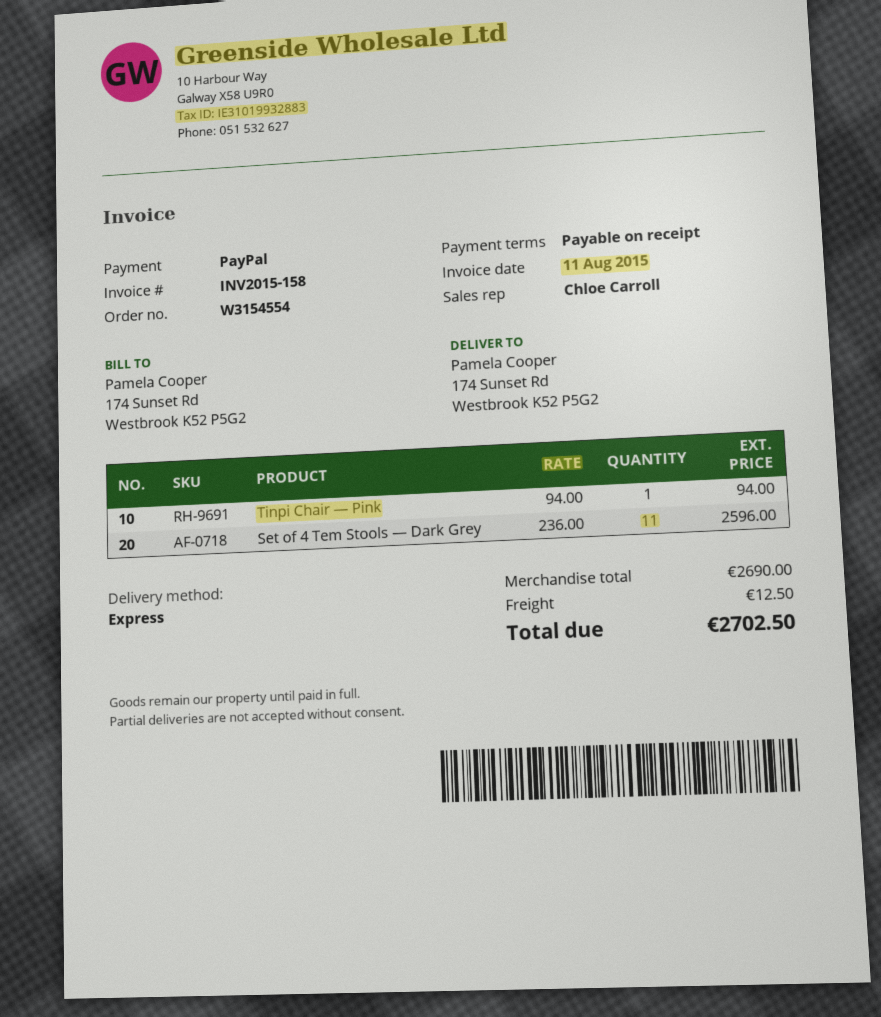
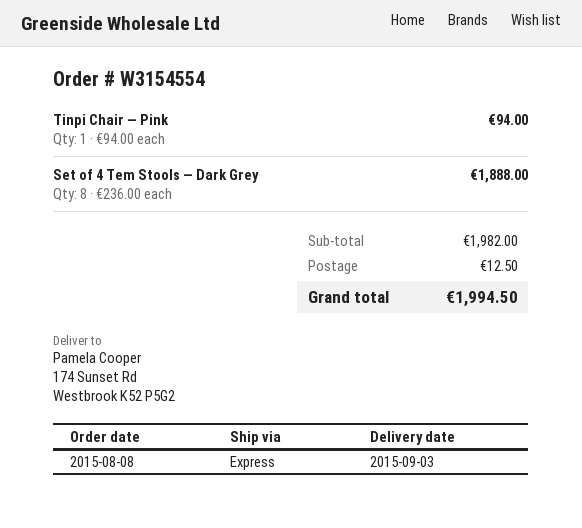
Set of 4 Tem Stools — Dark Grey: 11 x 236.00 = 2596.00 -> 8 x 236.00 = 1888.00
subtotal: 2690.00 -> 1982.00
total: 2702.50 -> 1994.50

